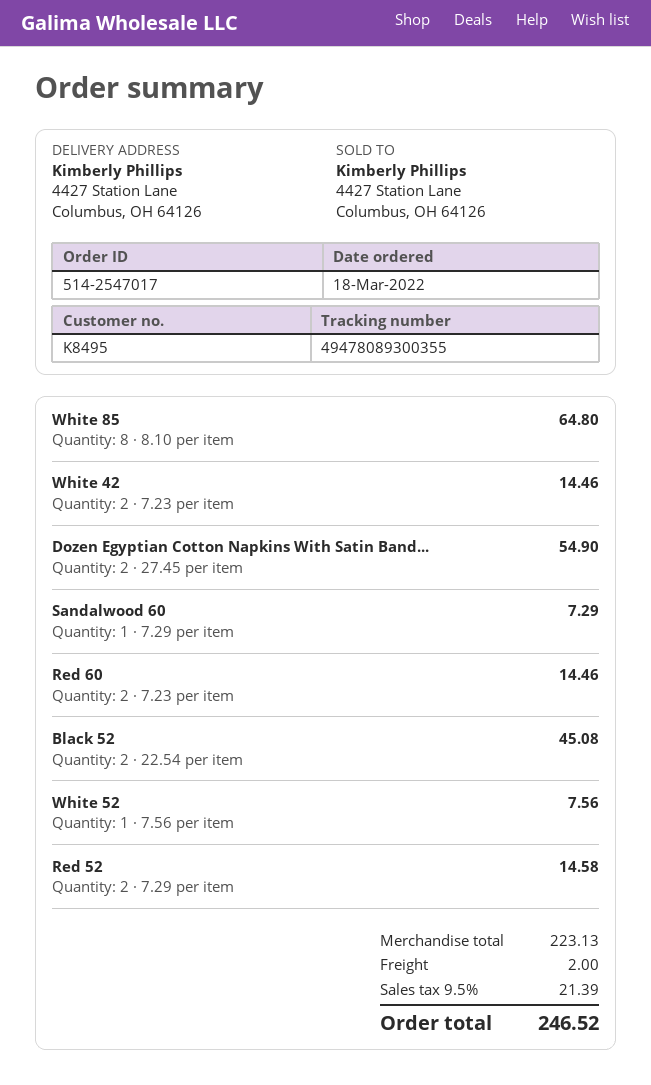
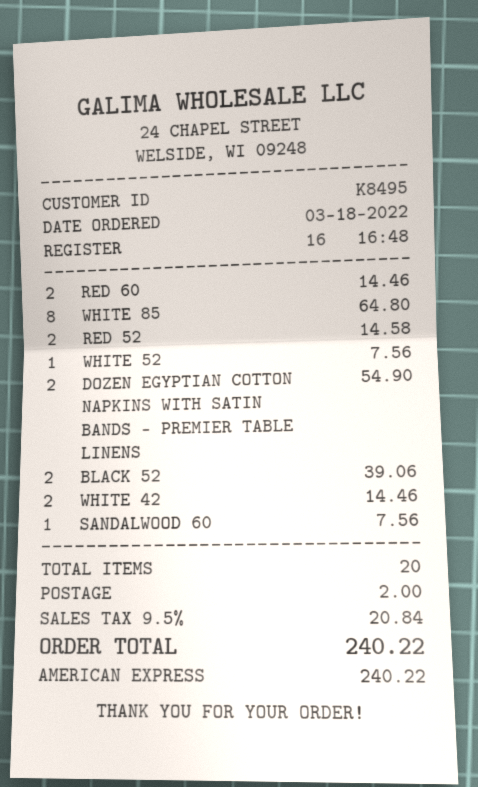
Sandalwood 60: 1 for 7.29 -> 1 for 7.56
Black 52: 2 for 45.08 -> 2 for 39.06
tax: 9.5% = 21.39 -> 9.5% = 20.84
total: 246.52 -> 240.22

